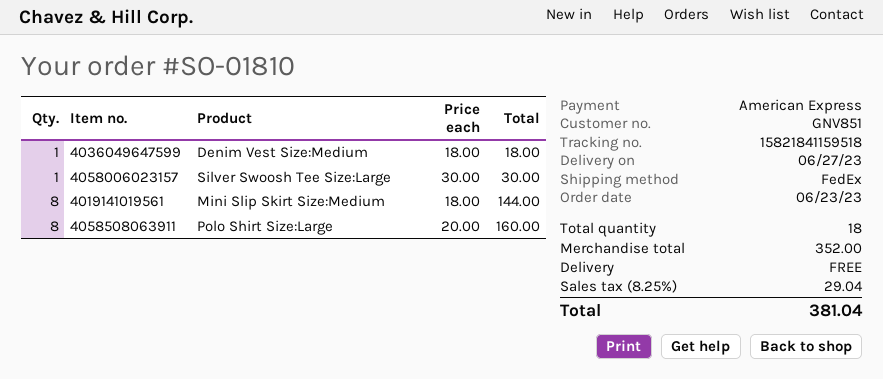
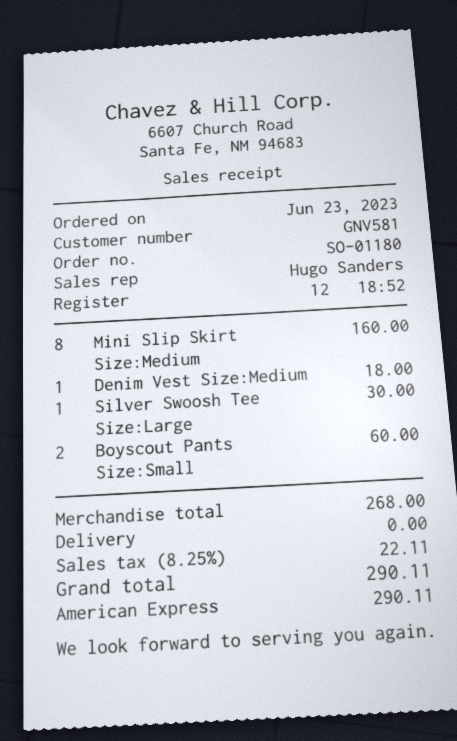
order number: SO-01810 -> SO-01180
customer number: GNV851 -> GNV581
Mini Slip Skirt Size:Medium: 8 for 144.00 -> 8 for 160.00
Polo Shirt Size:Large: 8 for 160.00 -> none
Boyscout Pants Size:Small: none -> 2 for 60.00
subtotal: 352.00 -> 268.00
tax: 8.25% = 29.04 -> 8.25% = 22.11
total: 381.04 -> 290.11

